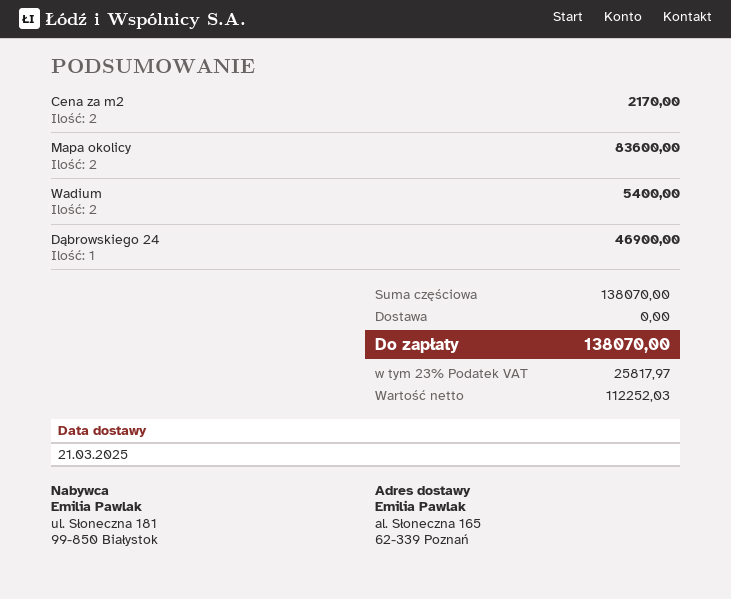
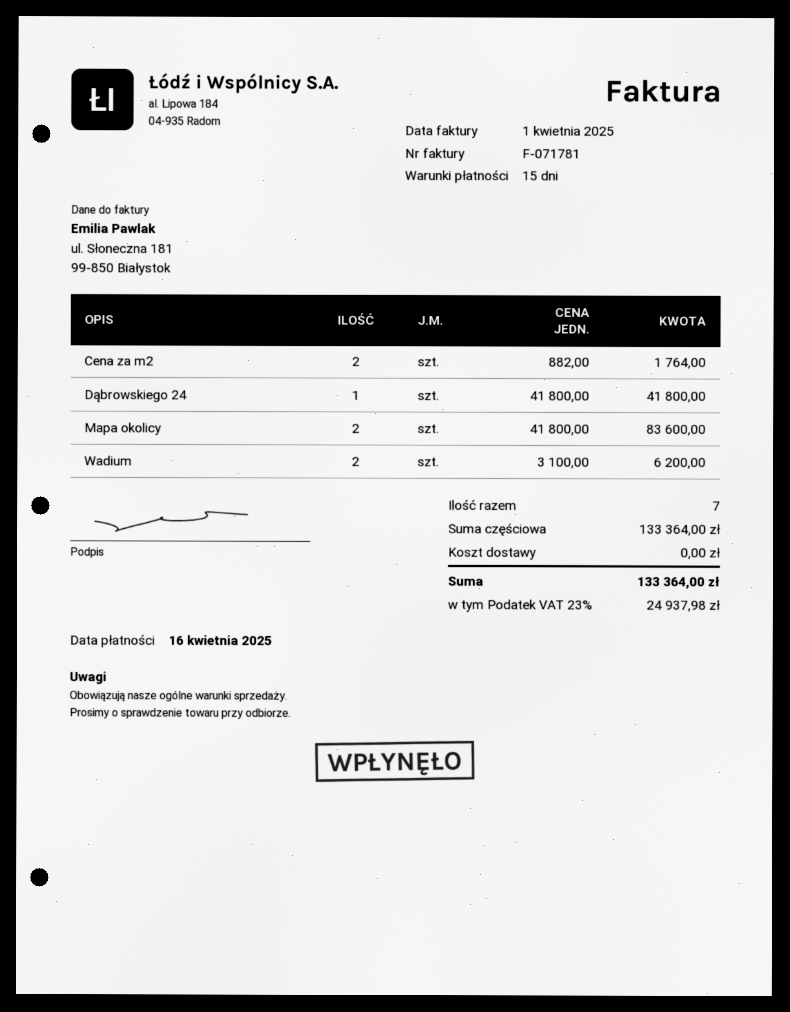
Cena za m2: 2 for 2170.00 -> 2 for 1764.00
Wadium: 2 for 5400.00 -> 2 for 6200.00
Dąbrowskiego 24: 1 for 46900.00 -> 1 for 41800.00
subtotal: 138070.00 -> 133364.00
tax: 23% = 25817.97 -> 23% = 24937.98
total: 138070.00 -> 133364.00

